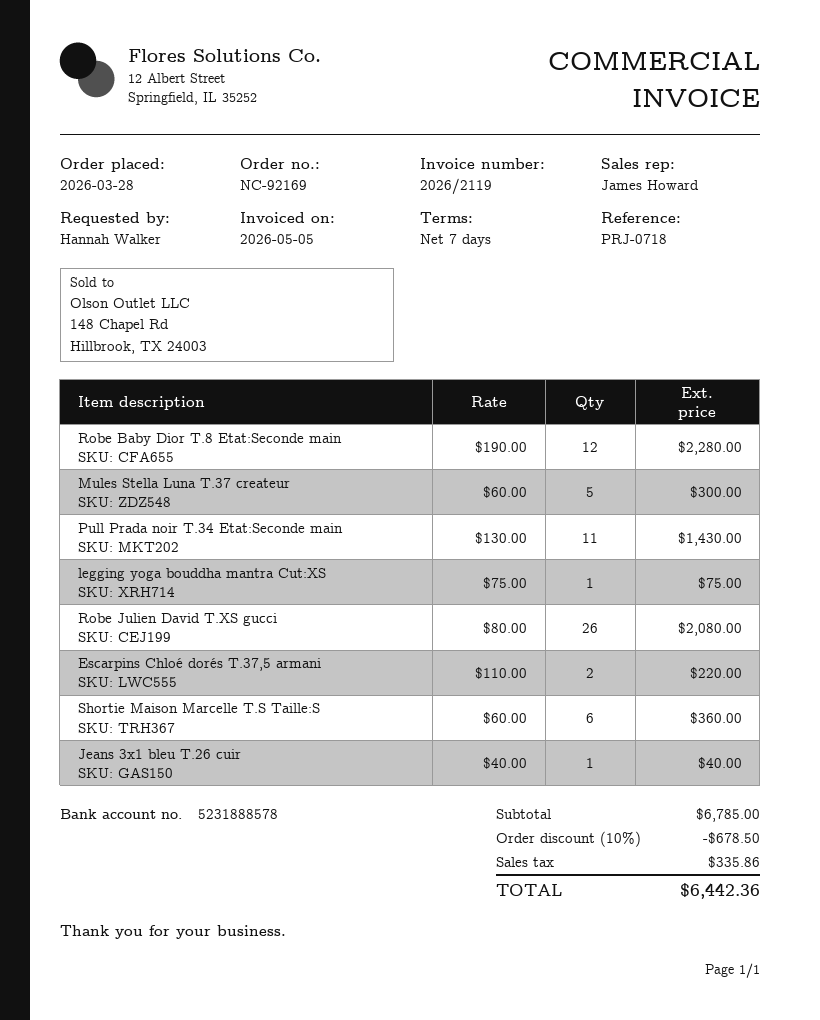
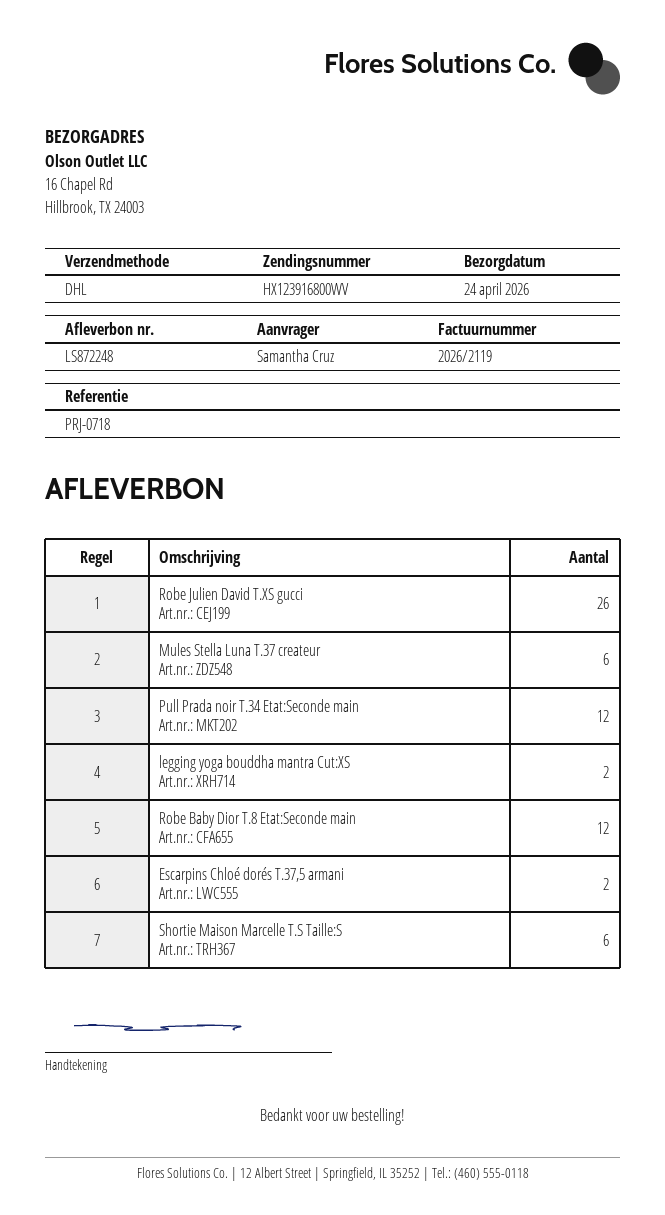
ordered by: Hannah Walker -> Samantha Cruz
Mules Stella Luna T.37 createur: 5 -> 6
Pull Prada noir T.34 Etat:Seconde main: 11 -> 12
legging yoga bouddha mantra Cut:XS: 1 -> 2
Jeans 3x1 bleu T.26 cuir: 1 -> none

